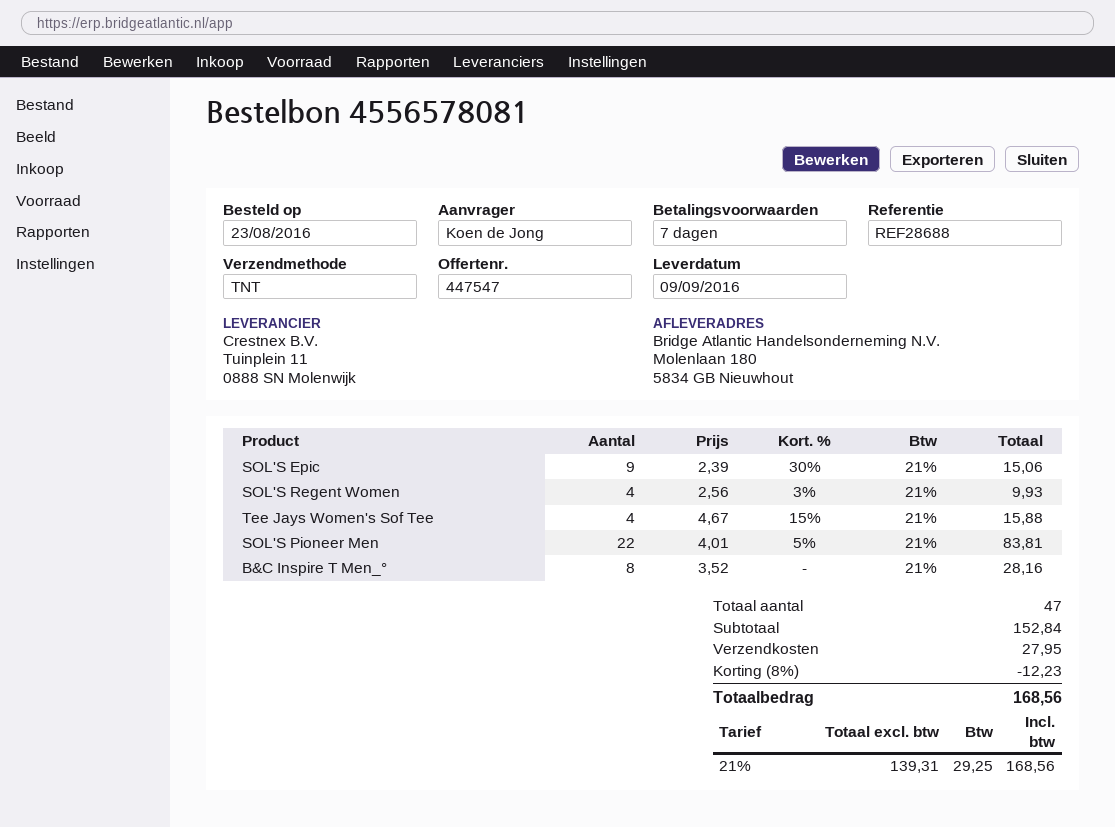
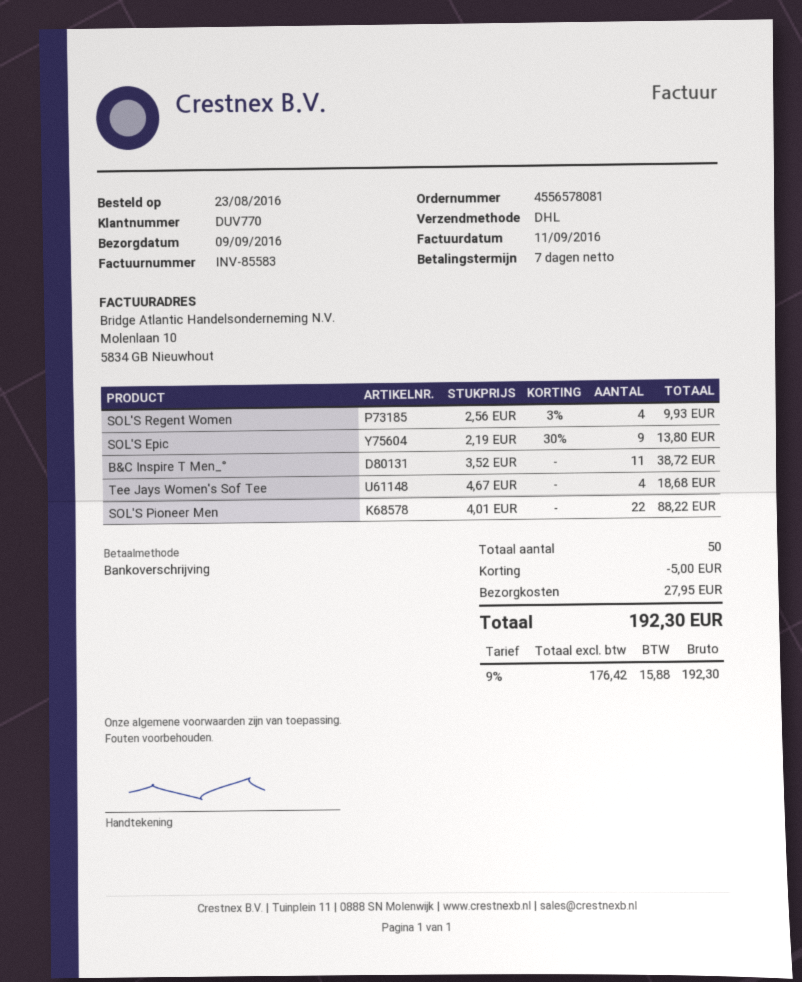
shipping method: TNT -> DHL
SOL'S Epic: 9 x 2.39 - 30% = 15.06 -> 9 x 2.19 - 30% = 13.80
Tee Jays Women's Sof Tee: 4 x 4.67 - 15% = 15.88 -> 4 x 4.67 = 18.68
SOL'S Pioneer Men: 22 x 4.01 - 5% = 83.81 -> 22 x 4.01 = 88.22
B&C Inspire T Men_°: 8 x 3.52 = 28.16 -> 11 x 3.52 = 38.72
total quantity: 47 -> 50
discount: 12.23 -> 5.00
net: 139.31 -> 176.42
tax: 21% = 29.25 -> 9% = 15.88
total: 168.56 -> 192.30

